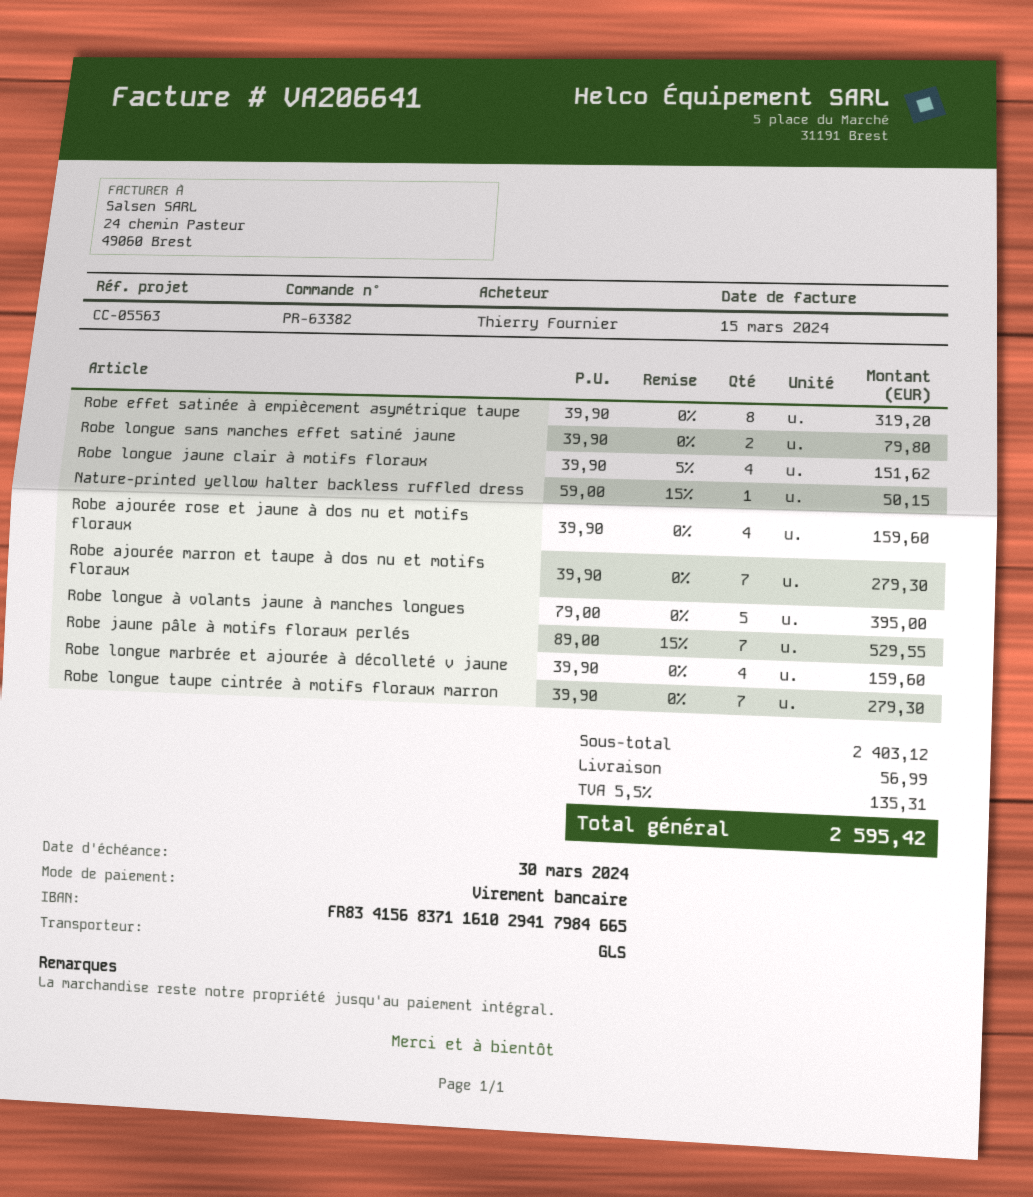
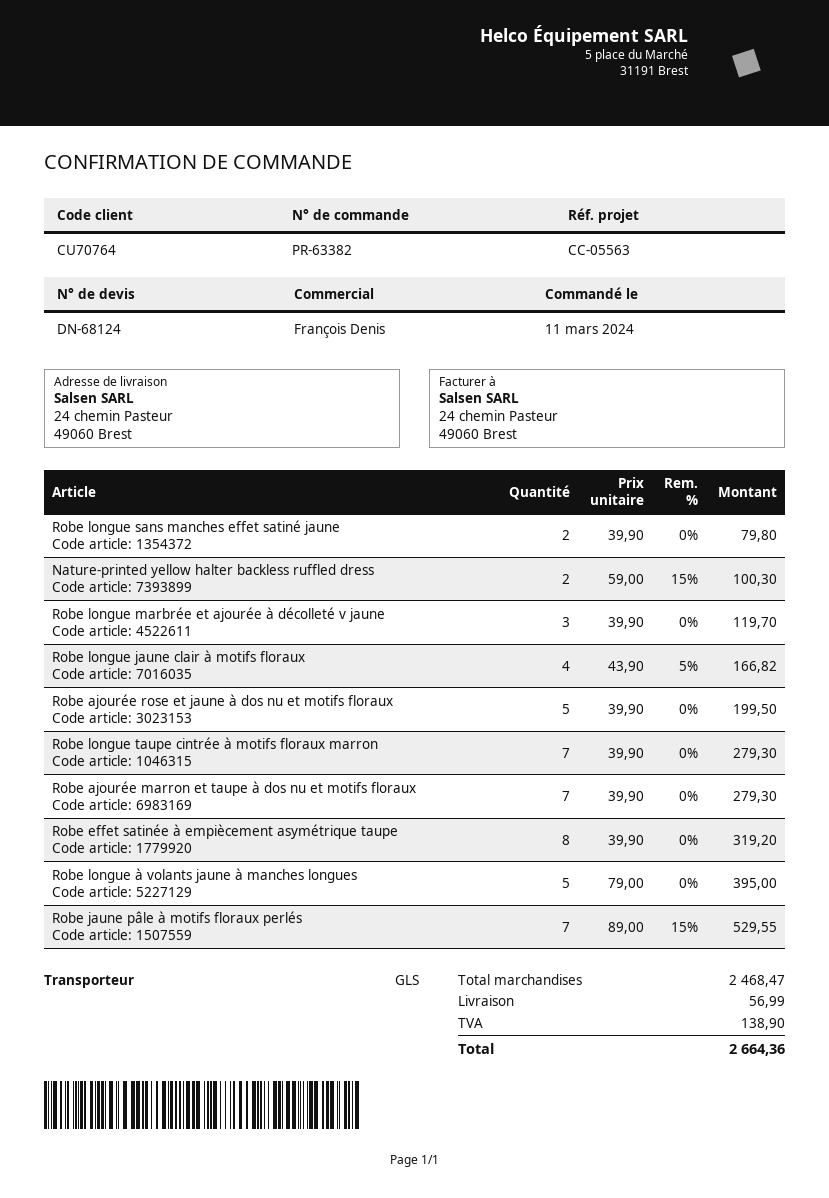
Robe longue jaune clair à motifs floraux: 4 x 39.90 - 5% = 151.62 -> 4 x 43.90 - 5% = 166.82
Nature-printed yellow halter backless ruffled dress: 1 x 59.00 - 15% = 50.15 -> 2 x 59.00 - 15% = 100.30
Robe ajourée rose et jaune à dos nu et motifs floraux: 4 x 39.90 = 159.60 -> 5 x 39.90 = 199.50
Robe longue marbrée et ajourée à décolleté v jaune: 4 x 39.90 = 159.60 -> 3 x 39.90 = 119.70
subtotal: 2403.12 -> 2468.47
tax: 135.31 -> 138.90
total: 2595.42 -> 2664.36

